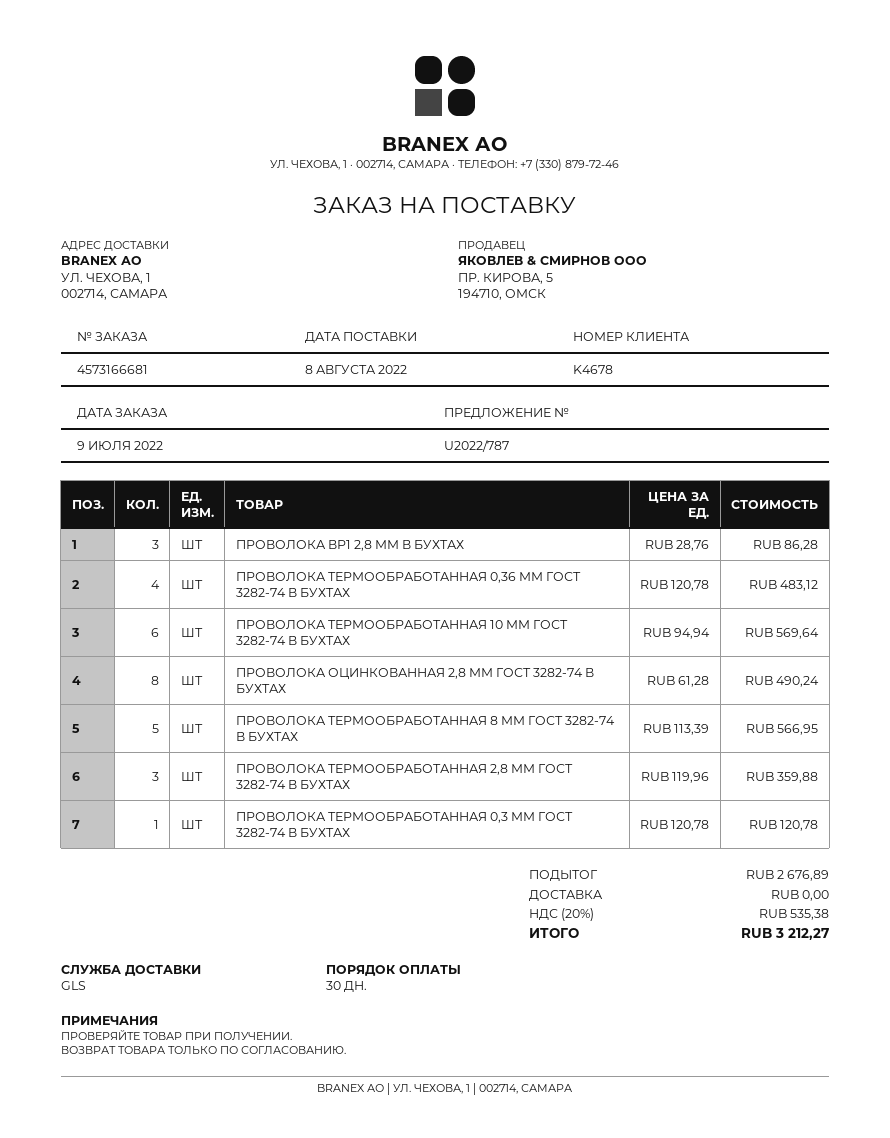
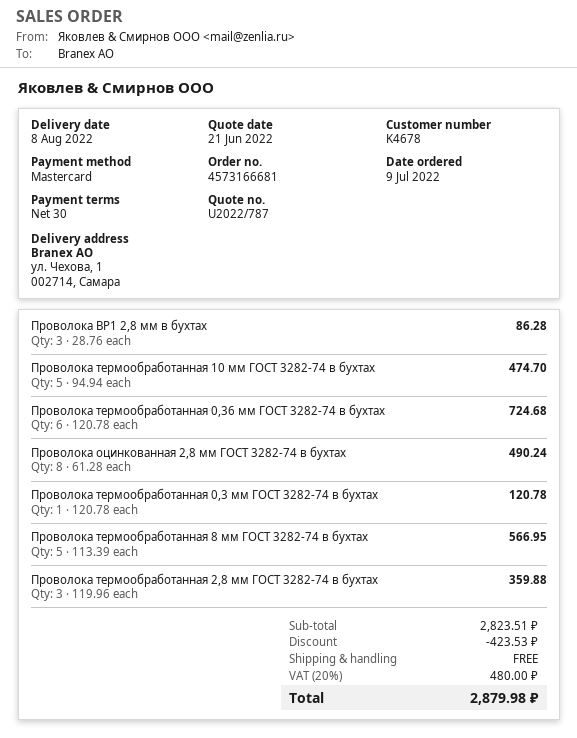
ПРОВОЛОКА ТЕРМООБРАБОТАННАЯ 0,36 ММ ГОСТ 3282-74 В БУХТАХ: 4 x 120.78 = 483.12 -> 6 x 120.78 = 724.68
ПРОВОЛОКА ТЕРМООБРАБОТАННАЯ 10 ММ ГОСТ 3282-74 В БУХТАХ: 6 x 94.94 = 569.64 -> 5 x 94.94 = 474.70
subtotal: 2676.89 -> 2823.51
discount: none -> 423.53
tax: 20% = 535.38 -> 20% = 480.00
total: 3212.27 -> 2879.98

